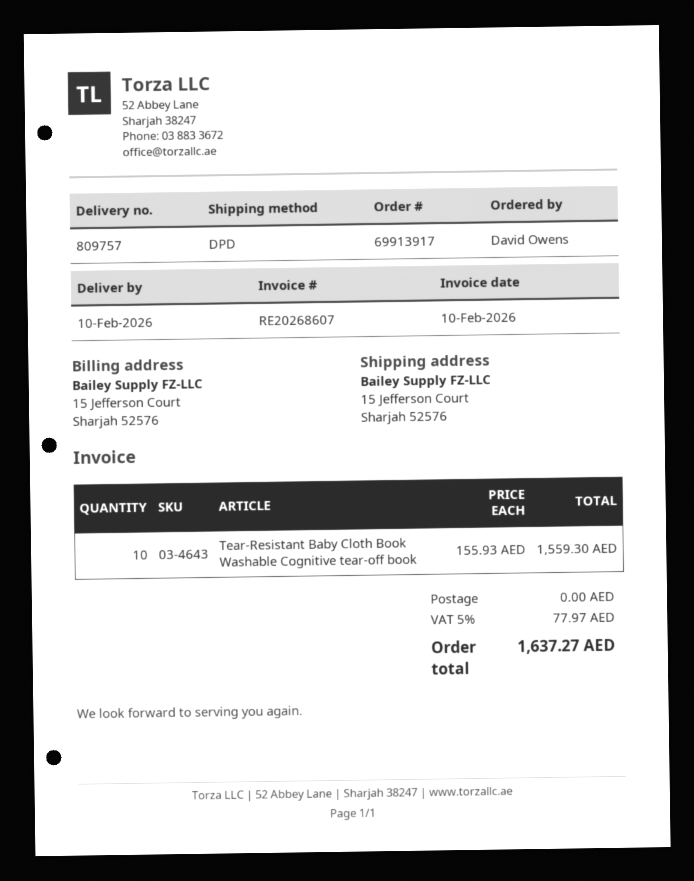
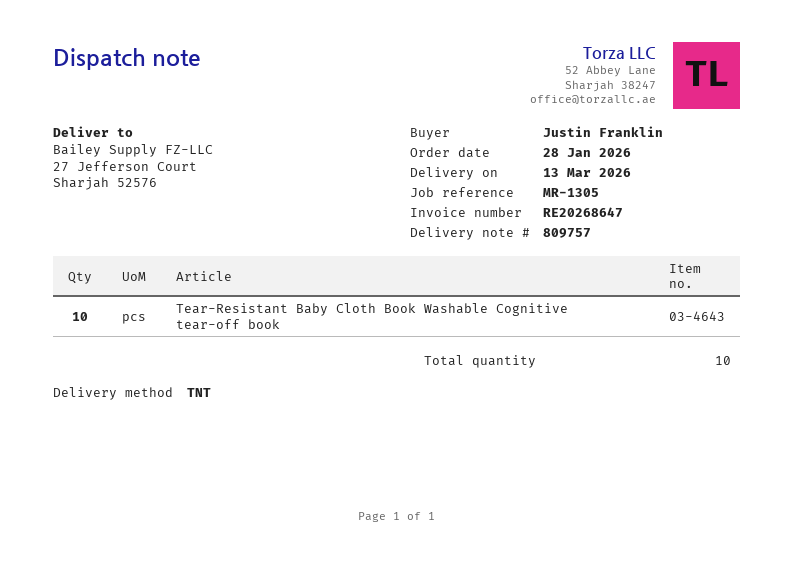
delivery date: 2026-02-10 -> 2026-03-13
invoice number: RE20268607 -> RE20268647
ordered by: David Owens -> Justin Franklin
shipping method: DPD -> TNT
ship to: 15 Jefferson Court, Sharjah 52576 -> 27 Jefferson Court, Sharjah 52576

